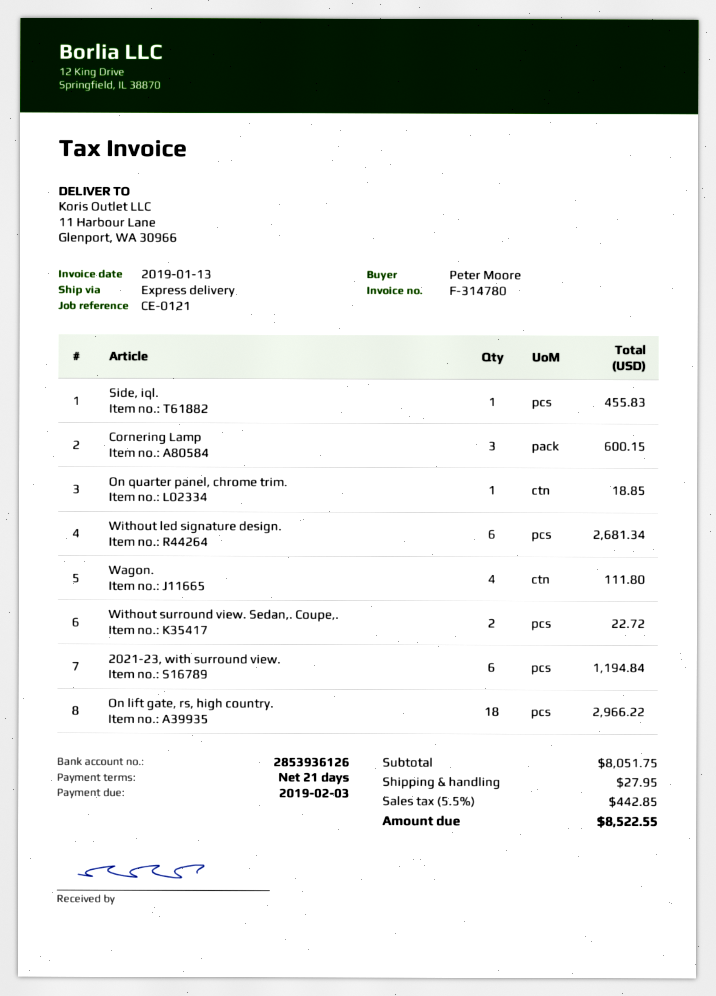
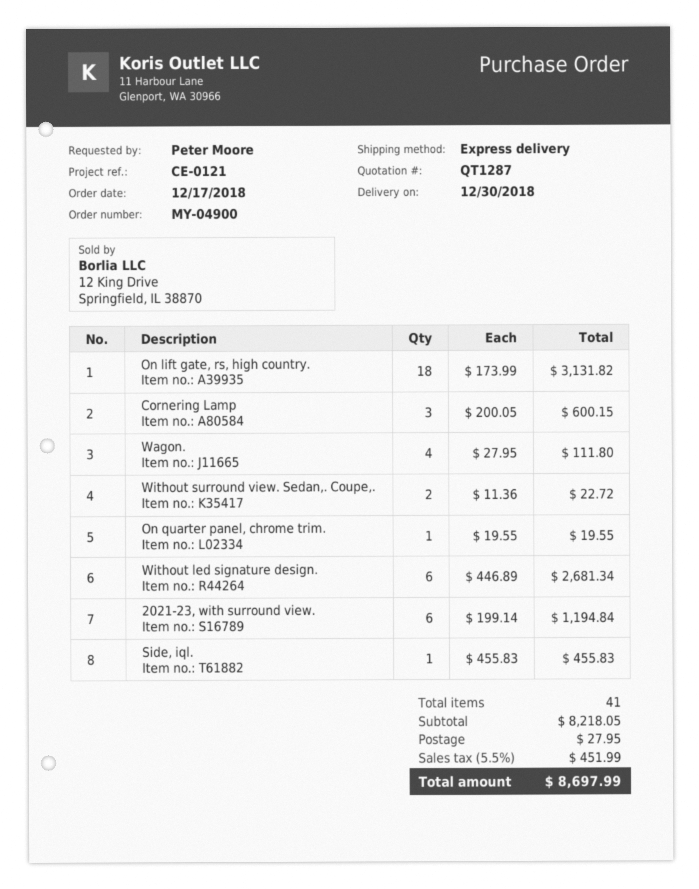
On quarter panel, chrome trim.: 1 for 18.85 -> 1 for 19.55
On lift gate, rs, high country.: 18 for 2966.22 -> 18 for 3131.82
subtotal: 8051.75 -> 8218.05
tax: 5.5% = 442.85 -> 5.5% = 451.99
total: 8522.55 -> 8697.99

